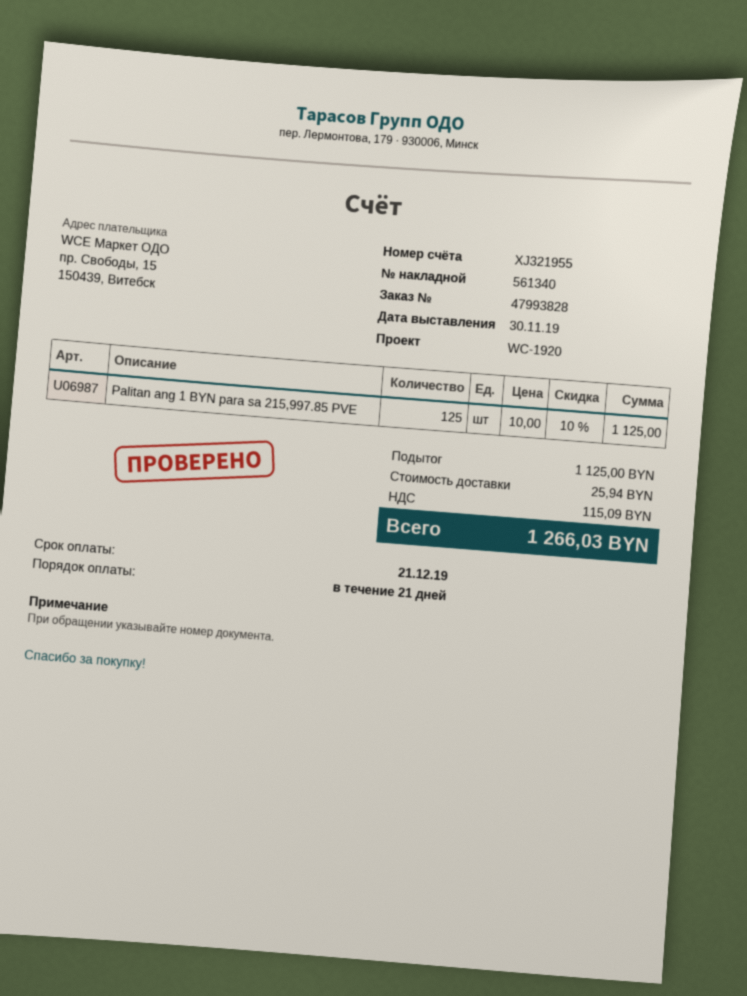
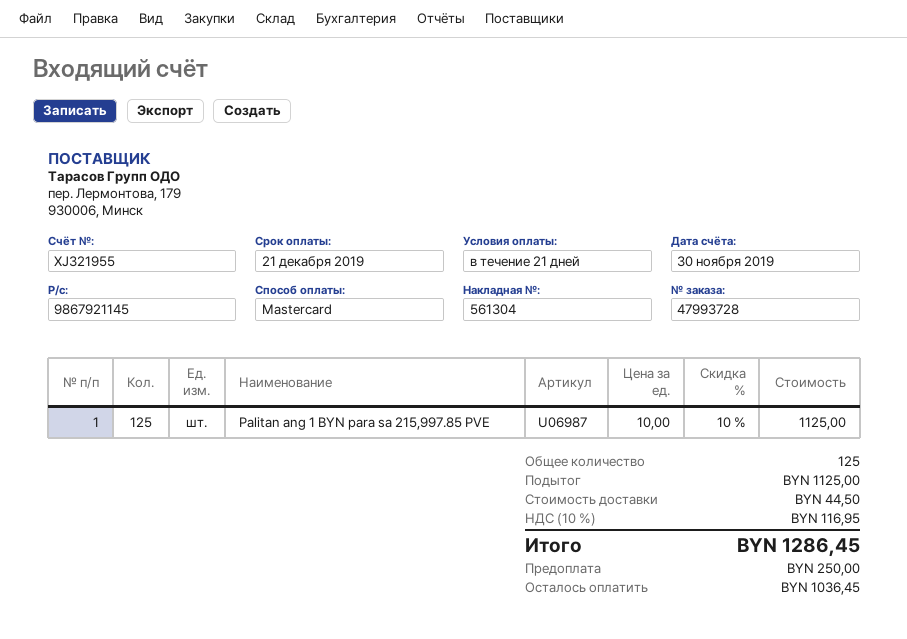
order number: 47993828 -> 47993728
delivery note number: 561340 -> 561304
shipping: 25.94 -> 44.50
tax: 115.09 -> 116.95
total: 1266.03 -> 1286.45

